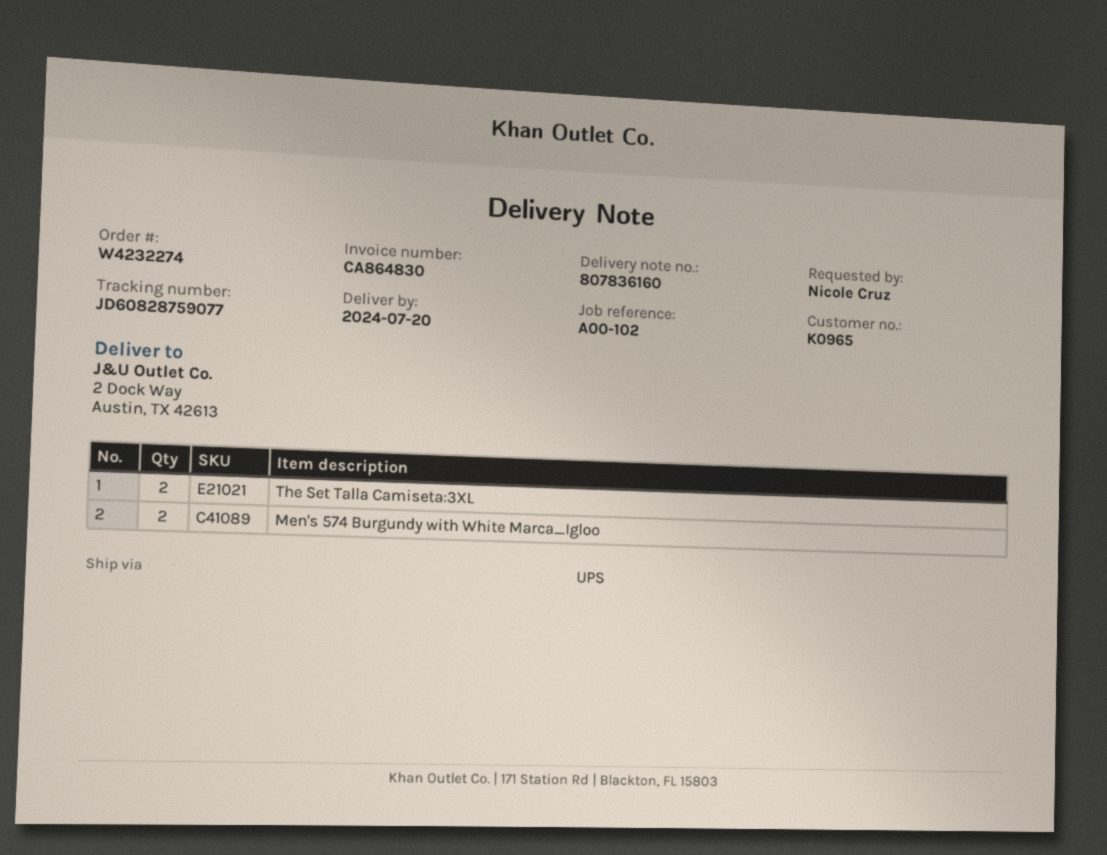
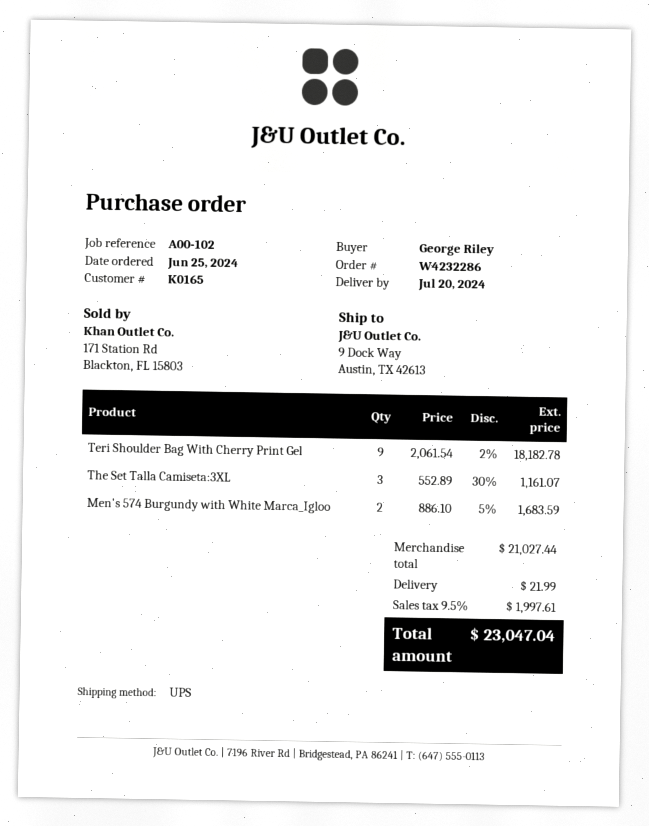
order number: W4232274 -> W4232286
customer number: K0965 -> K0165
ordered by: Nicole Cruz -> George Riley
ship to: 2 Dock Way, Austin, TX 42613 -> 9 Dock Way, Austin, TX 42613
The Set Talla Camiseta:3XL: 2 -> 3
Teri Shoulder Bag With Cherry Print Gel: none -> 9

